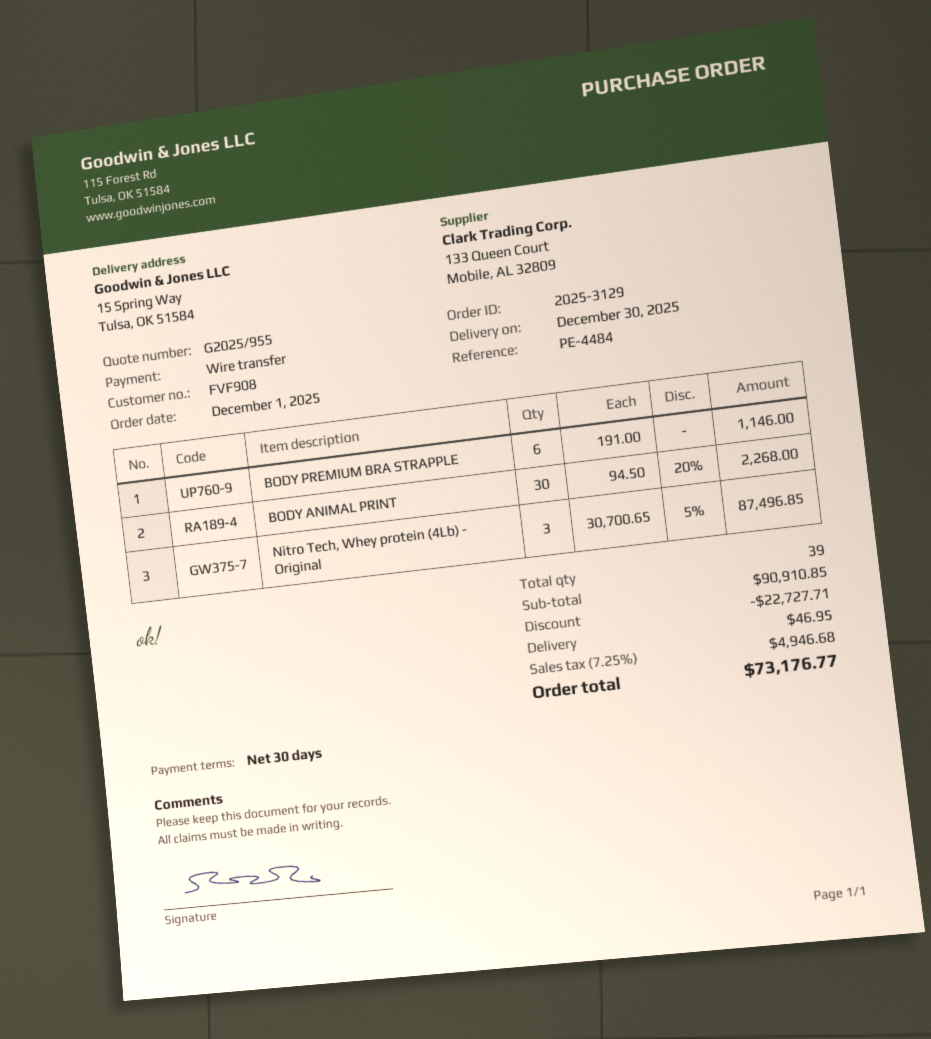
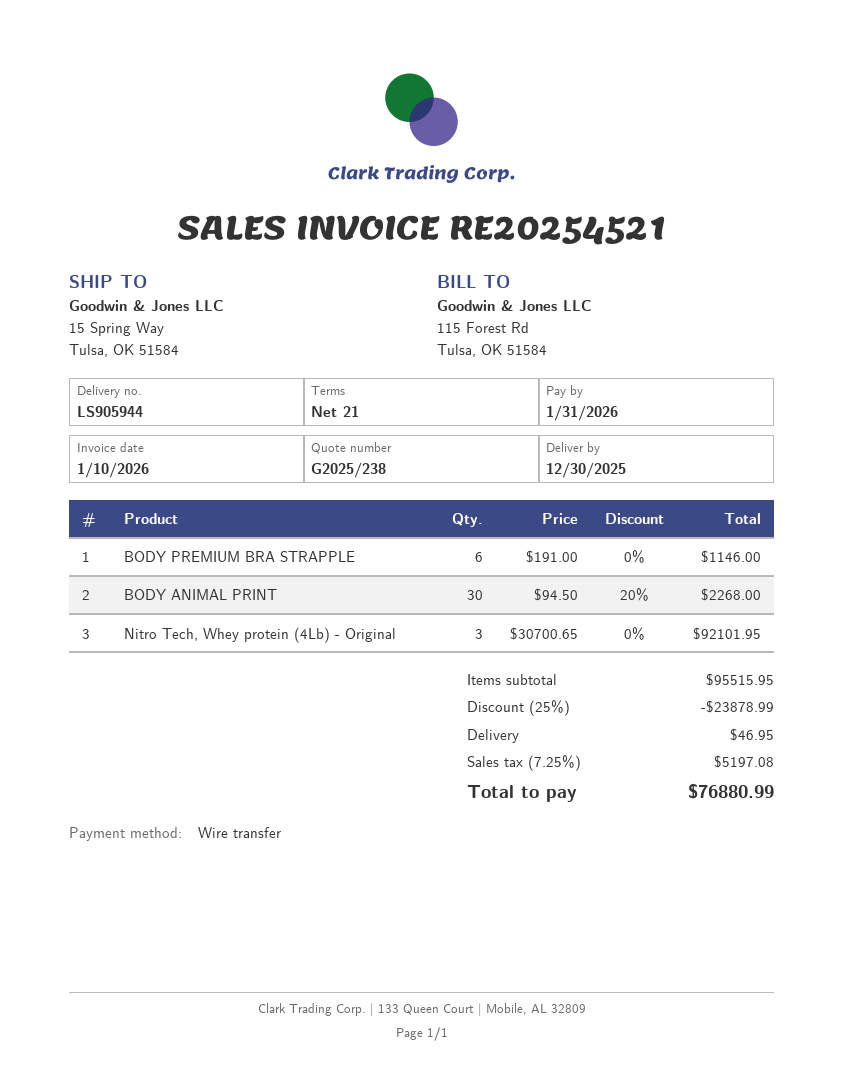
quote number: G2025/955 -> G2025/238
payment terms: 30 days -> 21 days
Nitro Tech, Whey protein (4Lb) - Original: 3 x 30700.65 - 5% = 87496.85 -> 3 x 30700.65 = 92101.95
subtotal: 90910.85 -> 95515.95
discount: 22727.71 -> 23878.99
tax: 7.25% = 4946.68 -> 7.25% = 5197.08
total: 73176.77 -> 76880.99

